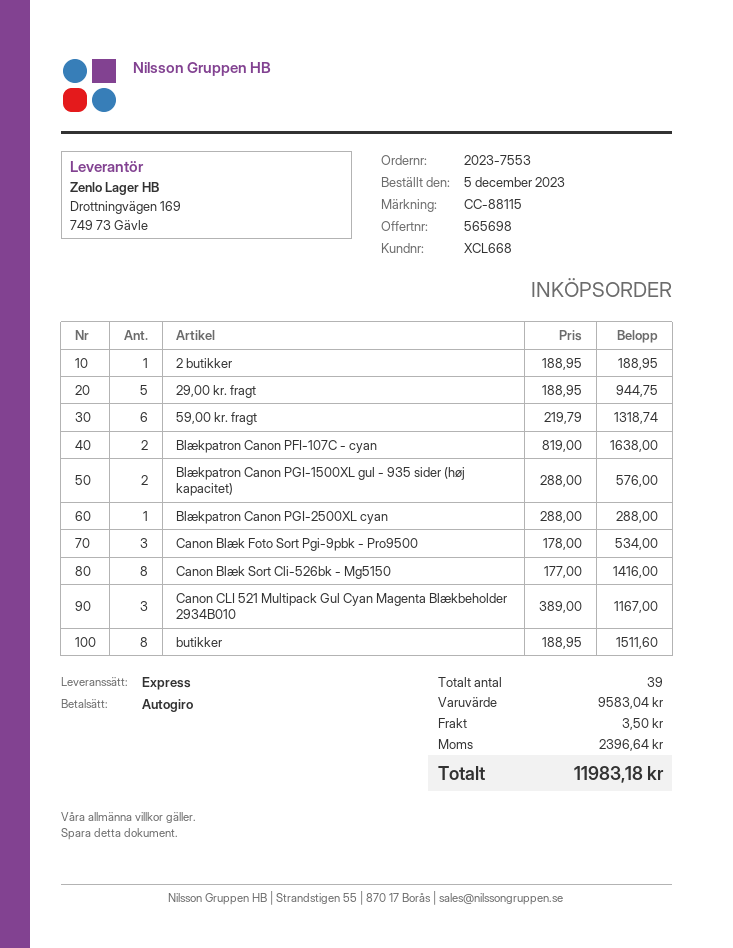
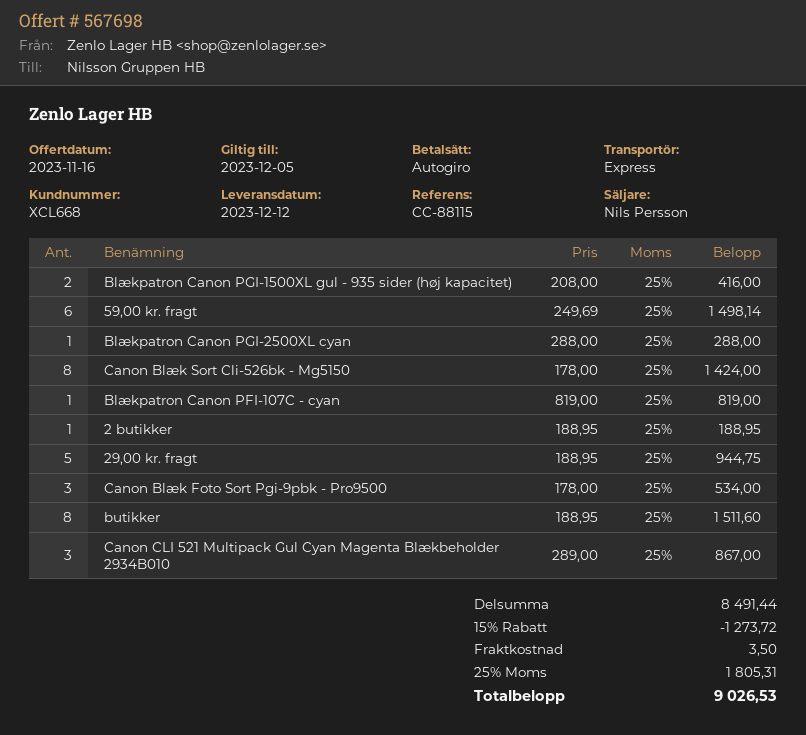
quote number: 565698 -> 567698
59,00 kr. fragt: 6 x 219.79 = 1318.74 -> 6 x 249.69 = 1498.14
Blækpatron Canon PFI-107C - cyan: 2 x 819.00 = 1638.00 -> 1 x 819.00 = 819.00
Blækpatron Canon PGI-1500XL gul - 935 sider (høj kapacitet): 2 x 288.00 = 576.00 -> 2 x 208.00 = 416.00
Canon Blæk Sort Cli-526bk - Mg5150: 8 x 177.00 = 1416.00 -> 8 x 178.00 = 1424.00
Canon CLI 521 Multipack Gul Cyan Magenta Blækbeholder 2934B010: 3 x 389.00 = 1167.00 -> 3 x 289.00 = 867.00
subtotal: 9583.04 -> 8491.44
discount: none -> 15% = 1273.72
tax: 2396.64 -> 1805.31
total: 11983.18 -> 9026.53

